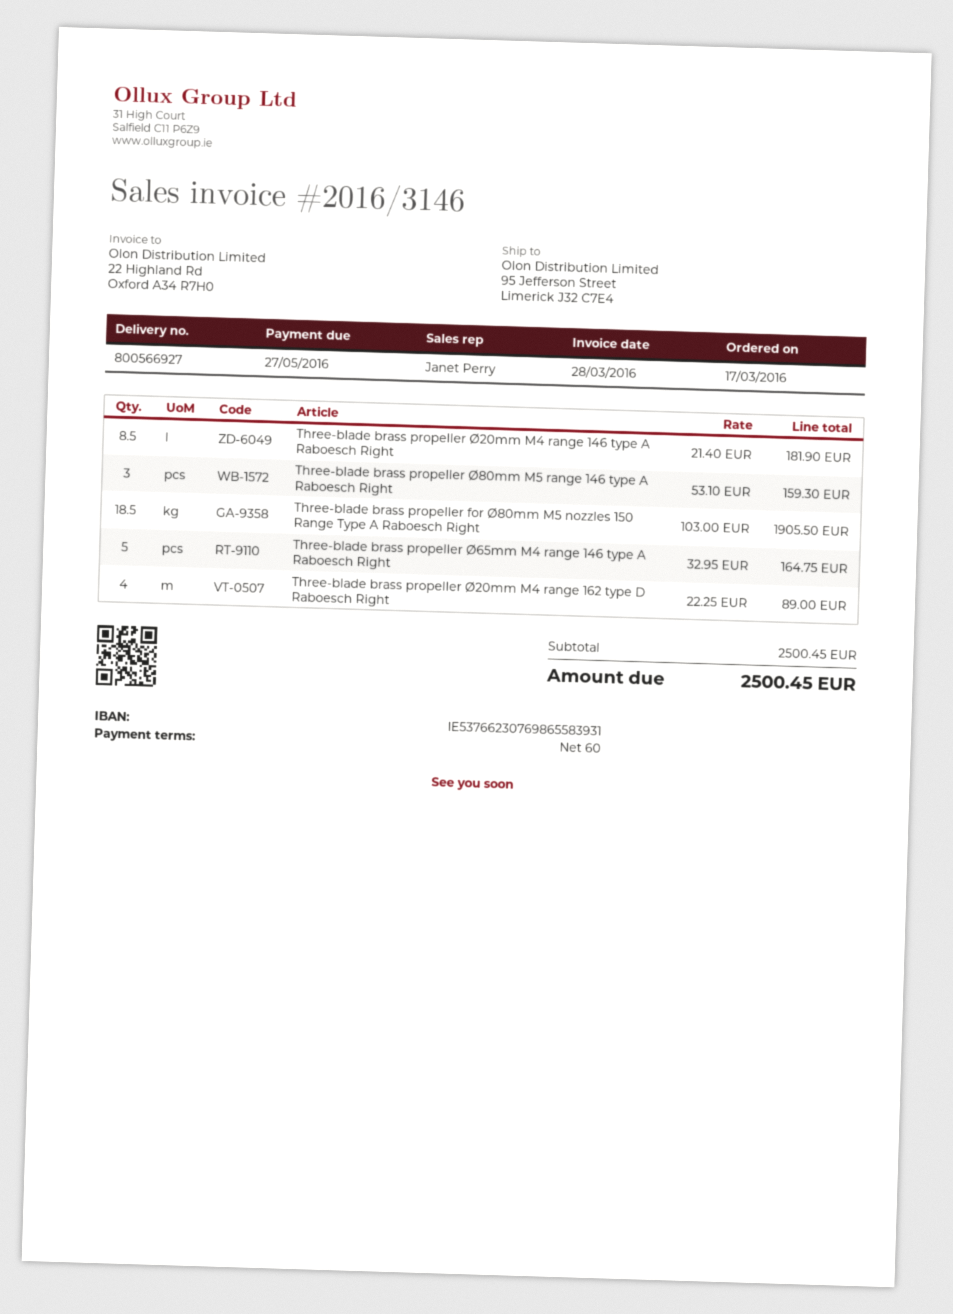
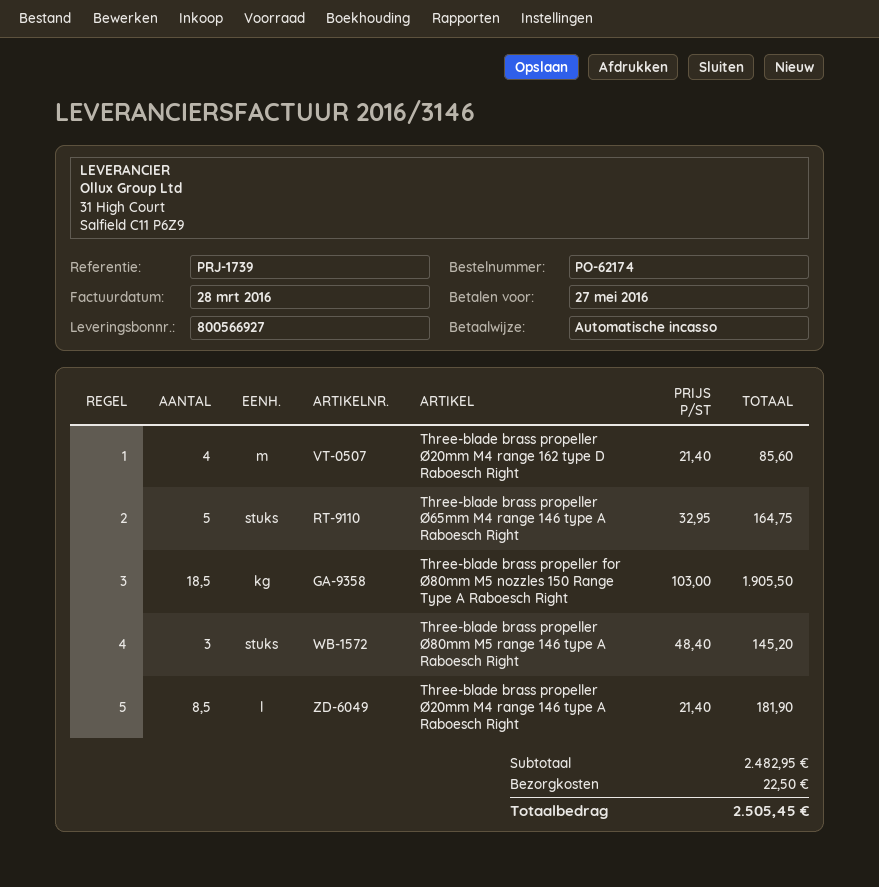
Three-blade brass propeller Ø80mm M5 range 146 type A Raboesch Right: 3 x 53.10 = 159.30 -> 3 x 48.40 = 145.20
Three-blade brass propeller Ø20mm M4 range 162 type D Raboesch Right: 4 x 22.25 = 89.00 -> 4 x 21.40 = 85.60
subtotal: 2500.45 -> 2482.95
shipping: none -> 22.50
total: 2500.45 -> 2505.45

